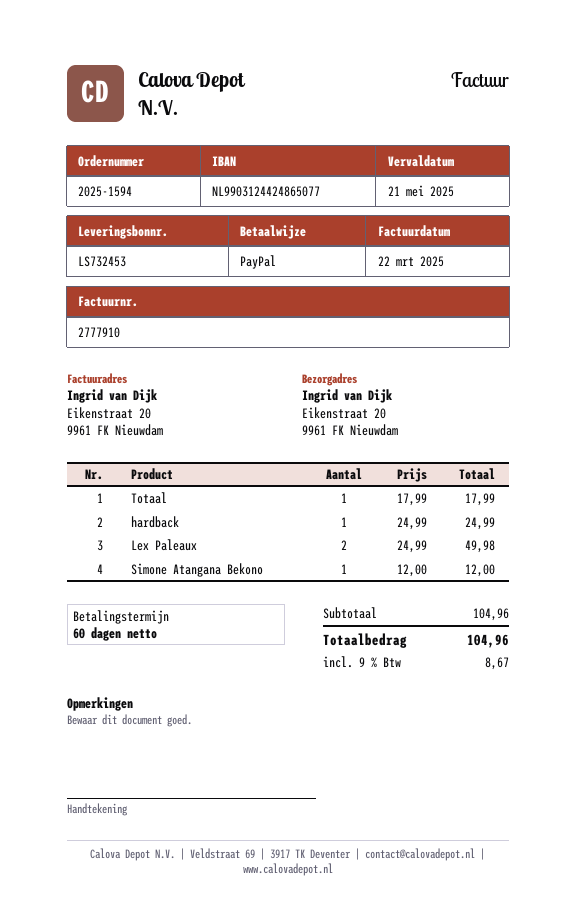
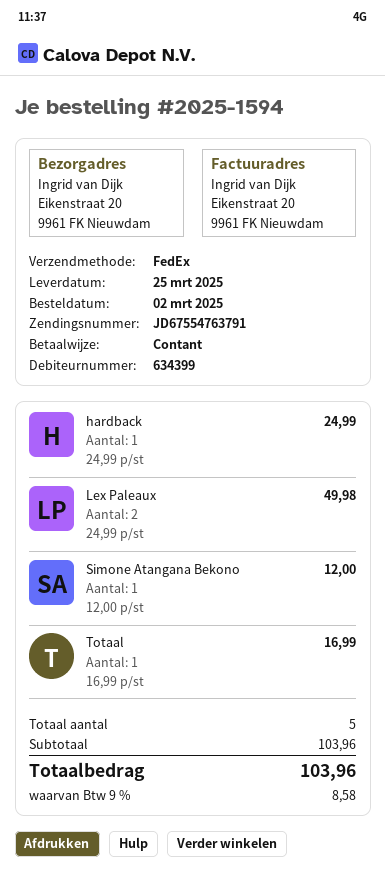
payment method: PayPal -> cash
Totaal: 1 x 17.99 = 17.99 -> 1 x 16.99 = 16.99
subtotal: 104.96 -> 103.96
tax: 9% = 8.67 -> 9% = 8.58
total: 104.96 -> 103.96

